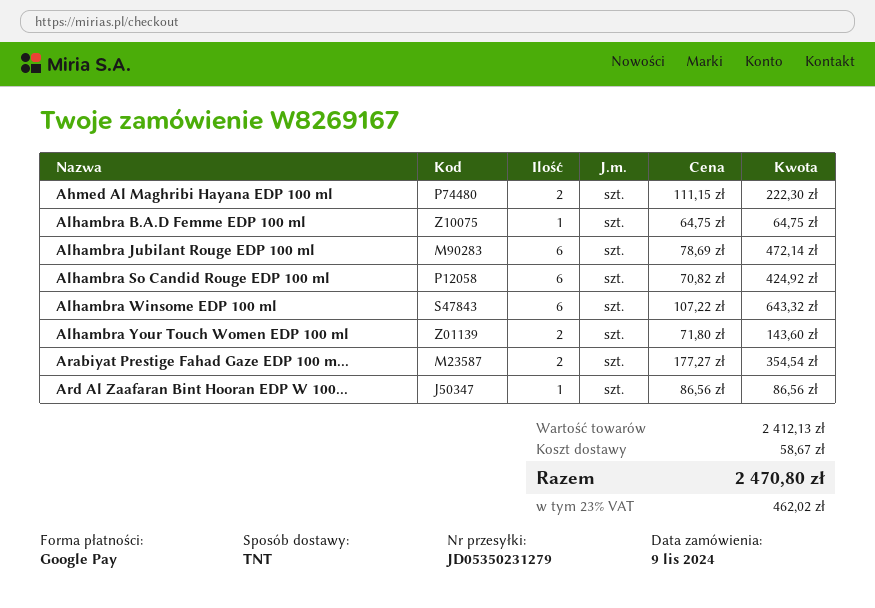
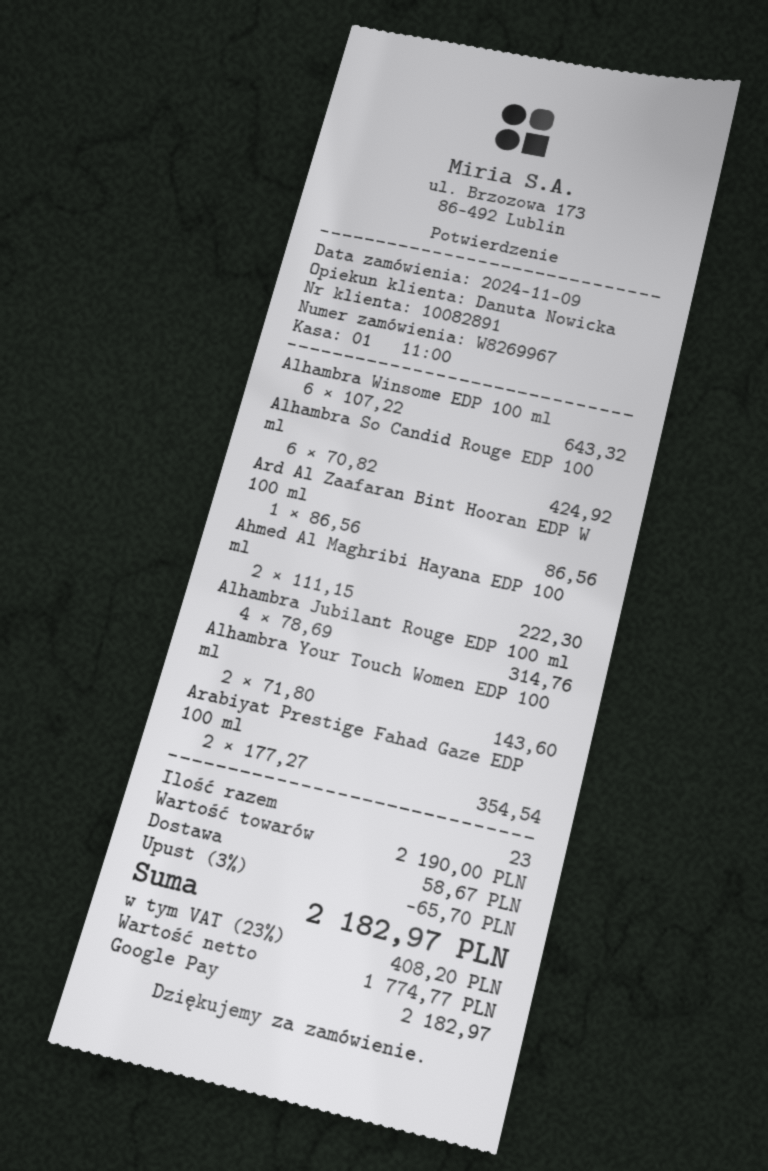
order number: W8269167 -> W8269967
Alhambra B.A.D Femme EDP 100 ml: 1 x 64.75 = 64.75 -> none
Alhambra Jubilant Rouge EDP 100 ml: 6 x 78.69 = 472.14 -> 4 x 78.69 = 314.76
subtotal: 2412.13 -> 2190.00
discount: none -> 3% = 65.70
tax: 23% = 462.02 -> 23% = 408.20
total: 2470.80 -> 2182.97

